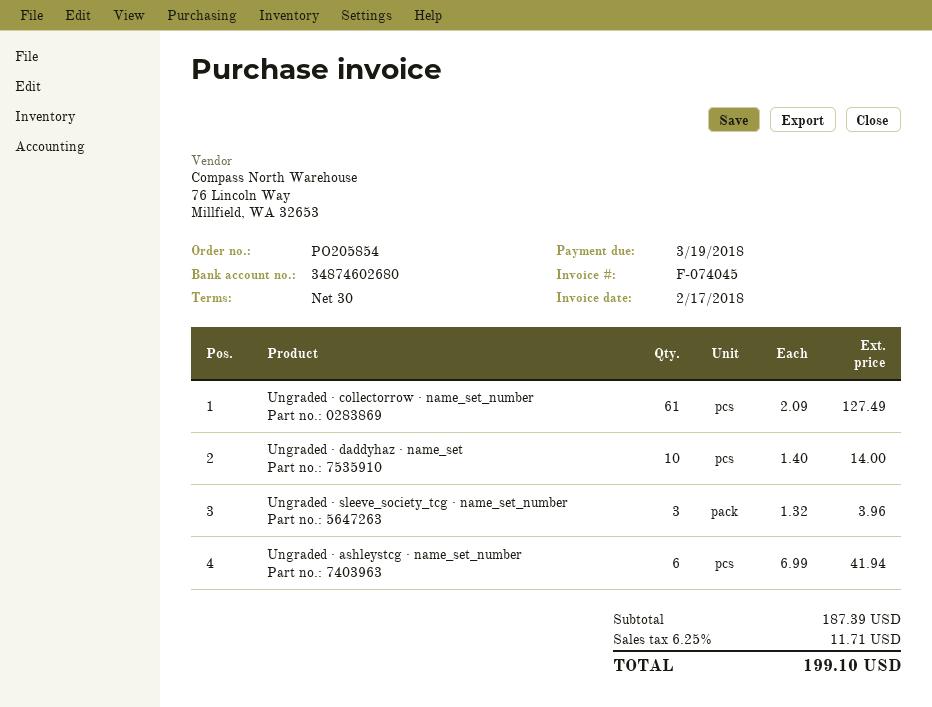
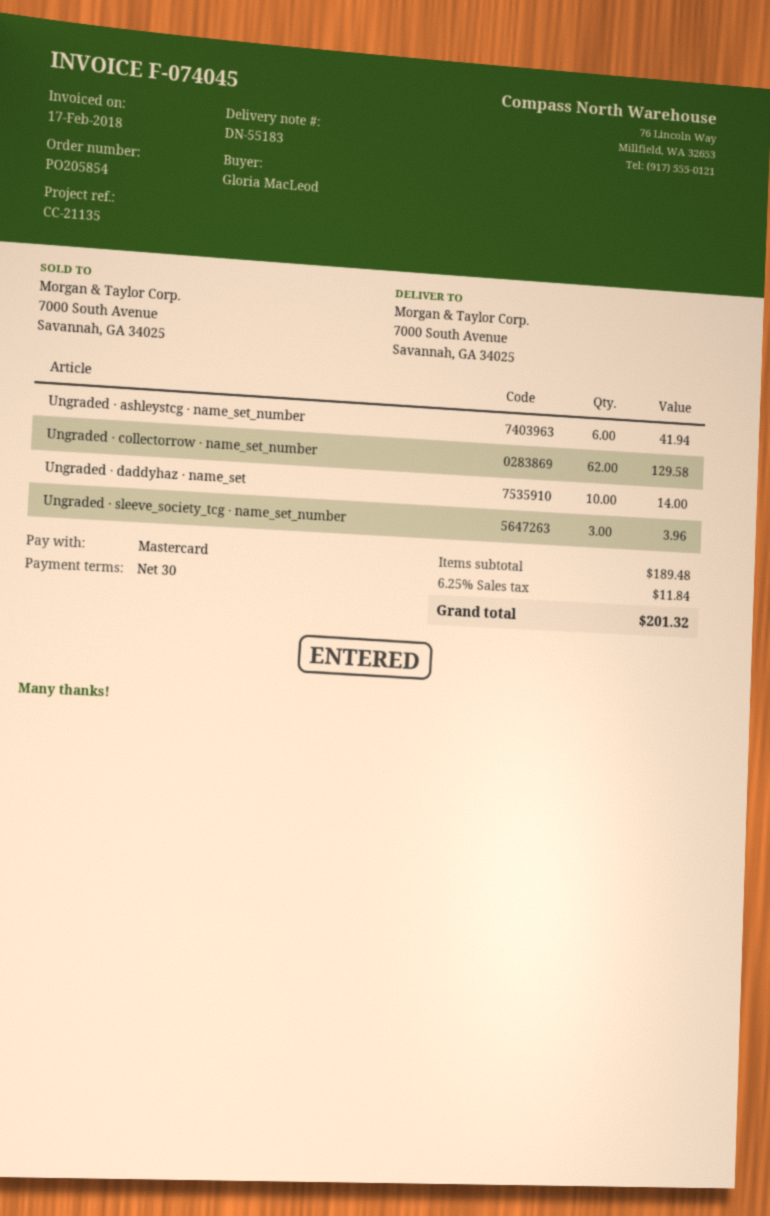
Ungraded · collectorrow · name_set_number: 61 for 127.49 -> 62 for 129.58
subtotal: 187.39 -> 189.48
tax: 6.25% = 11.71 -> 6.25% = 11.84
total: 199.10 -> 201.32

